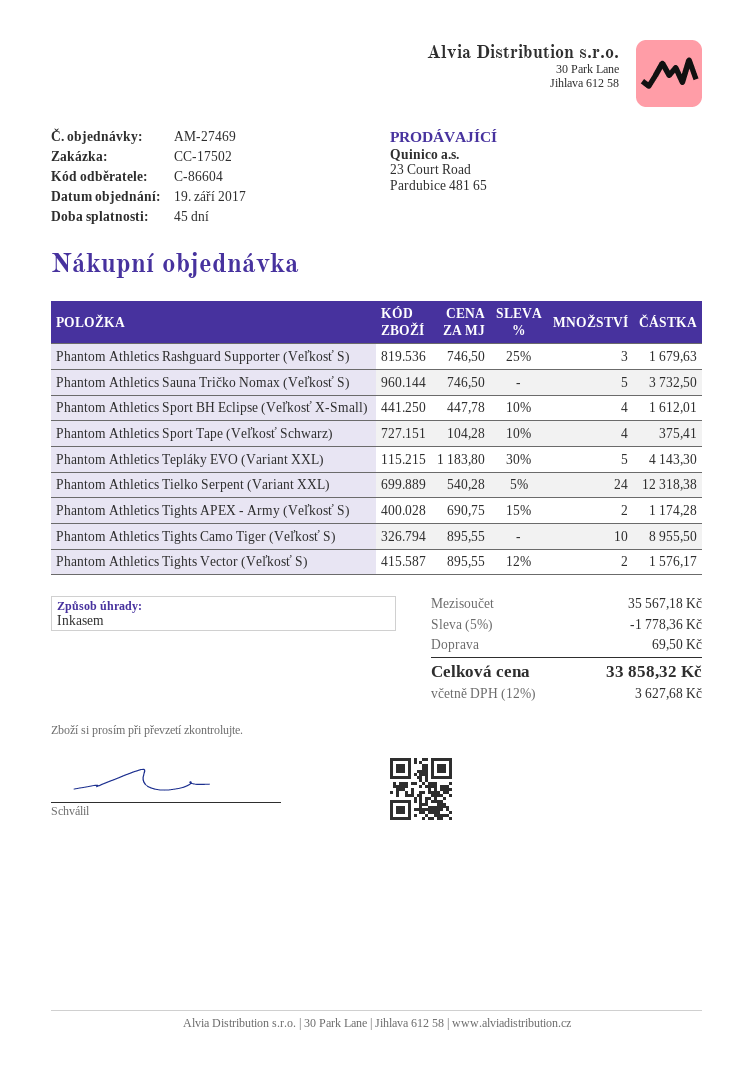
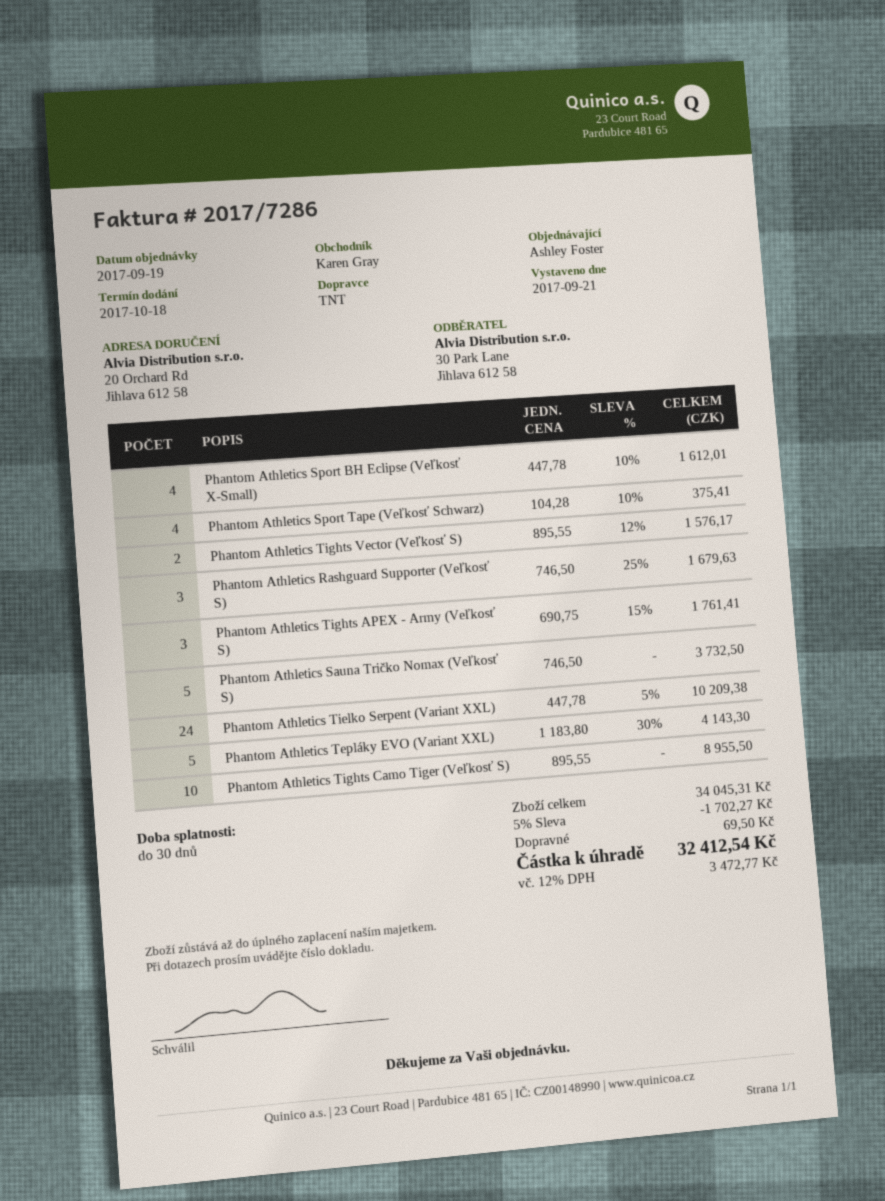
payment terms: 45 days -> 30 days
Phantom Athletics Tielko Serpent (Variant XXL): 24 x 540.28 - 5% = 12318.38 -> 24 x 447.78 - 5% = 10209.38
Phantom Athletics Tights APEX - Army (Veľkosť S): 2 x 690.75 - 15% = 1174.28 -> 3 x 690.75 - 15% = 1761.41
subtotal: 35567.18 -> 34045.31
discount: 5% = 1778.36 -> 5% = 1702.27
tax: 12% = 3627.68 -> 12% = 3472.77
total: 33858.32 -> 32412.54

